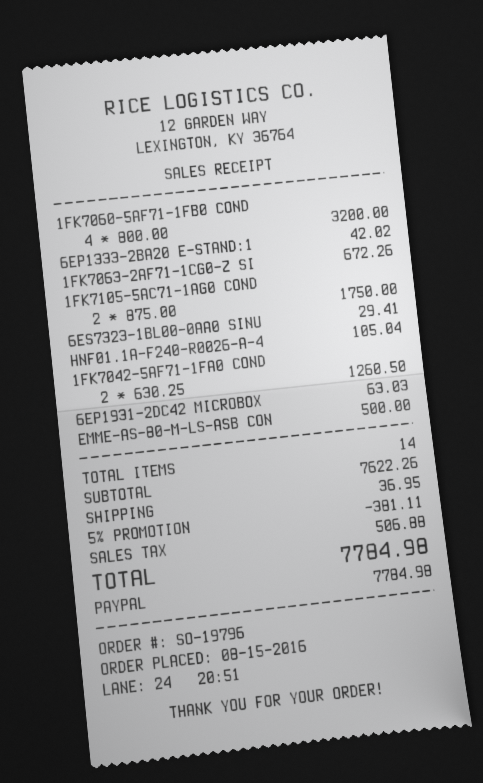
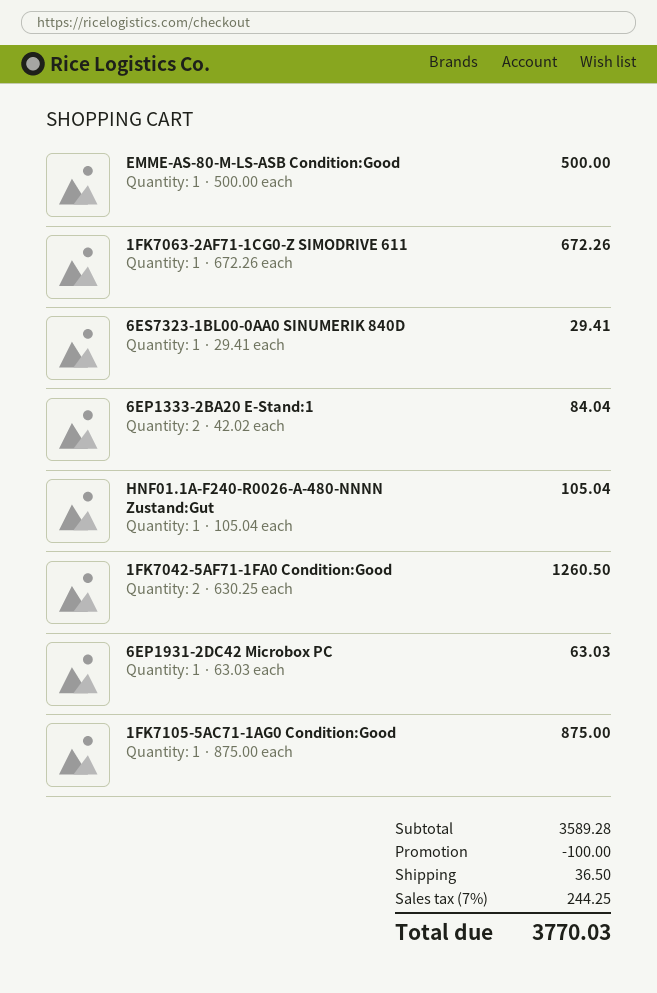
1FK7060-5AF71-1FB0 COND: 4 x 800.00 = 3200.00 -> none
6EP1333-2BA20 E-STAND:1: 1 x 42.02 = 42.02 -> 2 x 42.02 = 84.04
1FK7105-5AC71-1AG0 COND: 2 x 875.00 = 1750.00 -> 1 x 875.00 = 875.00
subtotal: 7622.26 -> 3589.28
discount: 381.11 -> 100.00
shipping: 36.95 -> 36.50
tax: 506.88 -> 244.25
total: 7784.98 -> 3770.03

